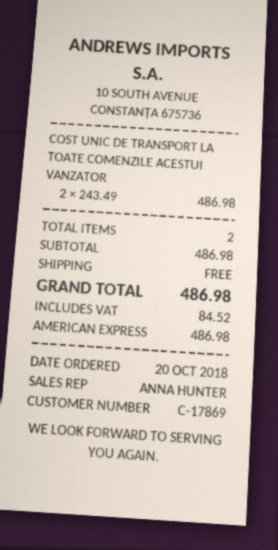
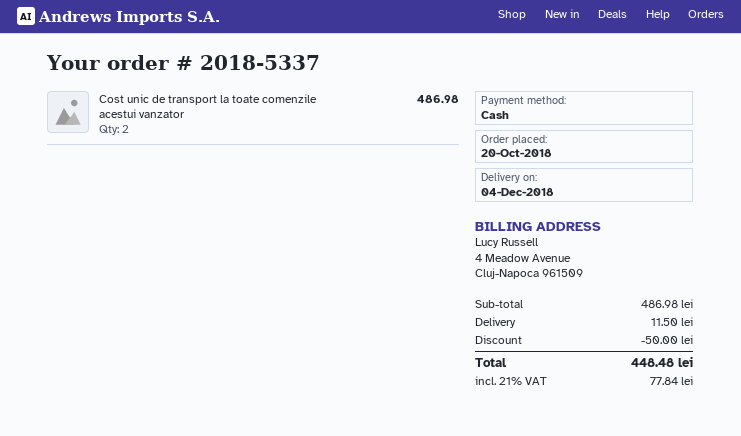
payment method: American Express -> cash
discount: none -> 50.00
shipping: 0.00 -> 11.50
tax: 84.52 -> 77.84
total: 486.98 -> 448.48

